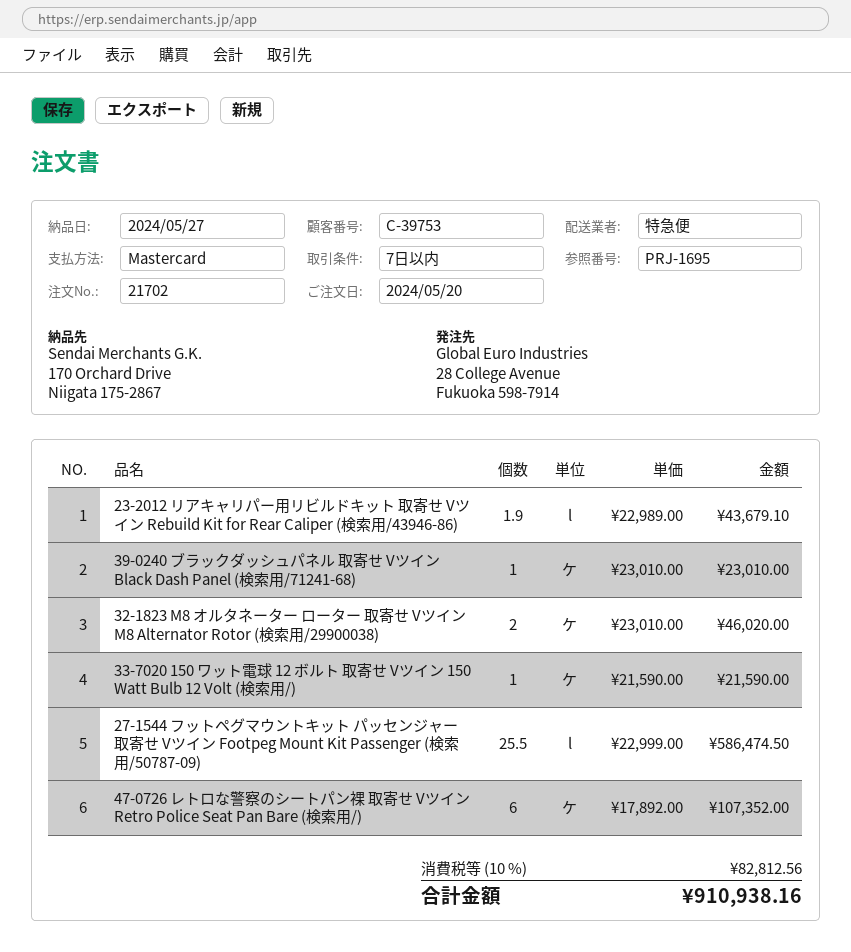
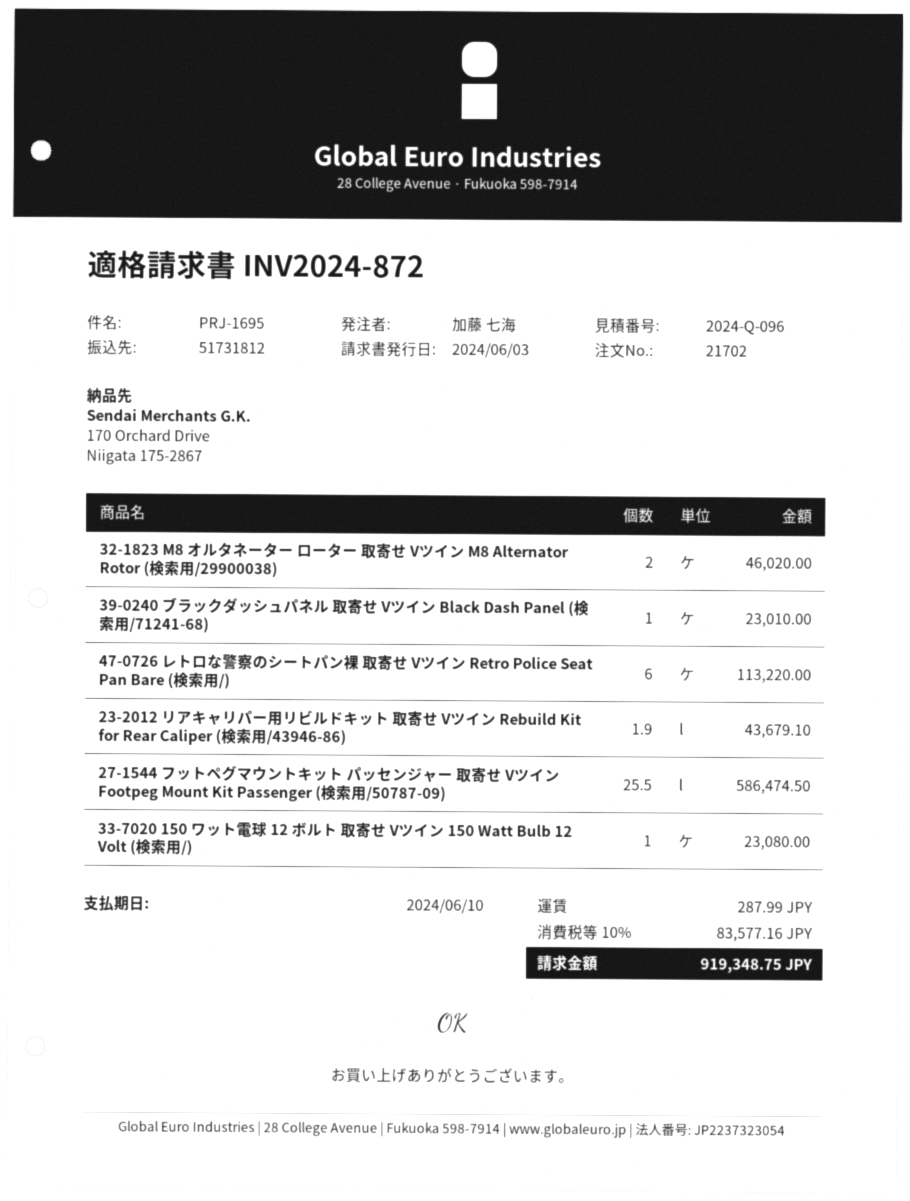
33-7020 150 ワット電球 12 ボルト 取寄せ Vツイン 150 Watt Bulb 12 Volt (検索用/): 1 for 21590.00 -> 1 for 23080.00
47-0726 レトロな警察のシートパン裸 取寄せ Vツイン Retro Police Seat Pan Bare (検索用/): 6 for 107352.00 -> 6 for 113220.00
shipping: none -> 287.99
tax: 10% = 82812.56 -> 10% = 83577.16
total: 910938.16 -> 919348.75

